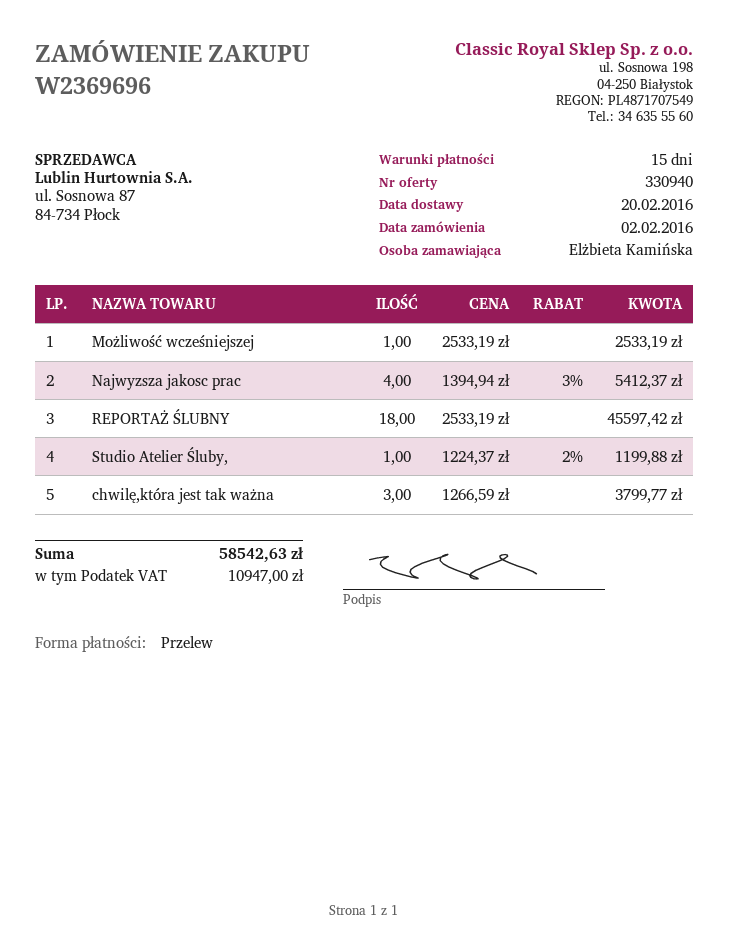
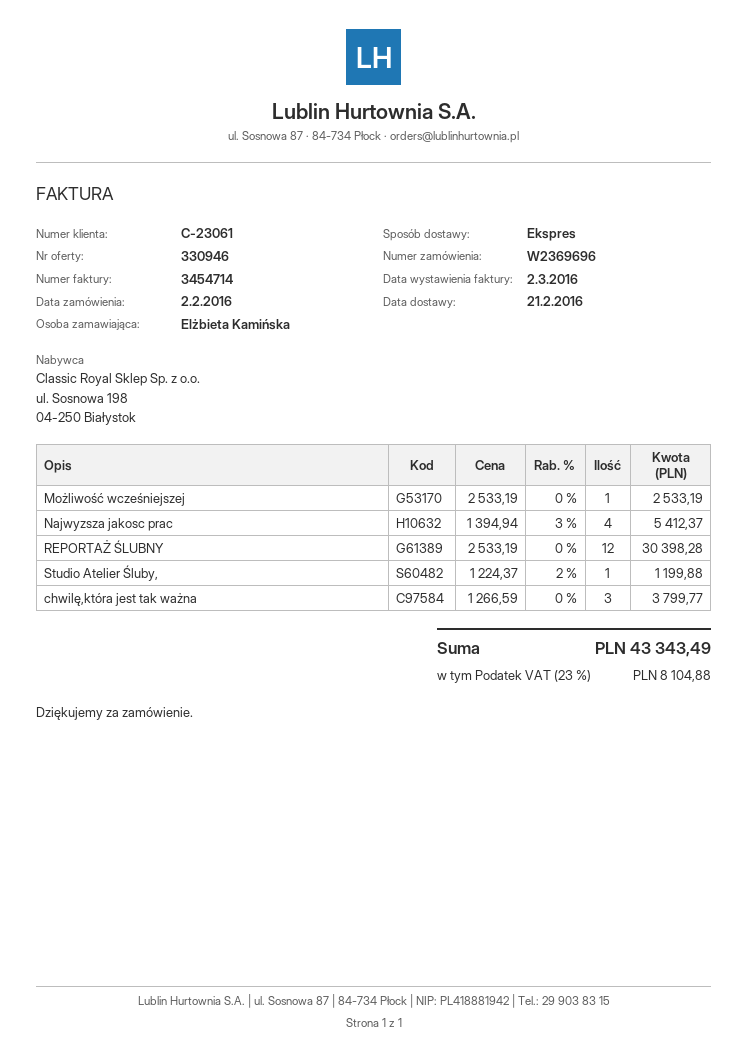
quote number: 330940 -> 330946
delivery date: 2016-02-20 -> 2016-02-21
REPORTAŻ ŚLUBNY: 18 x 2533.19 = 45597.42 -> 12 x 2533.19 = 30398.28
tax: 10947.00 -> 8104.88
total: 58542.63 -> 43343.49

